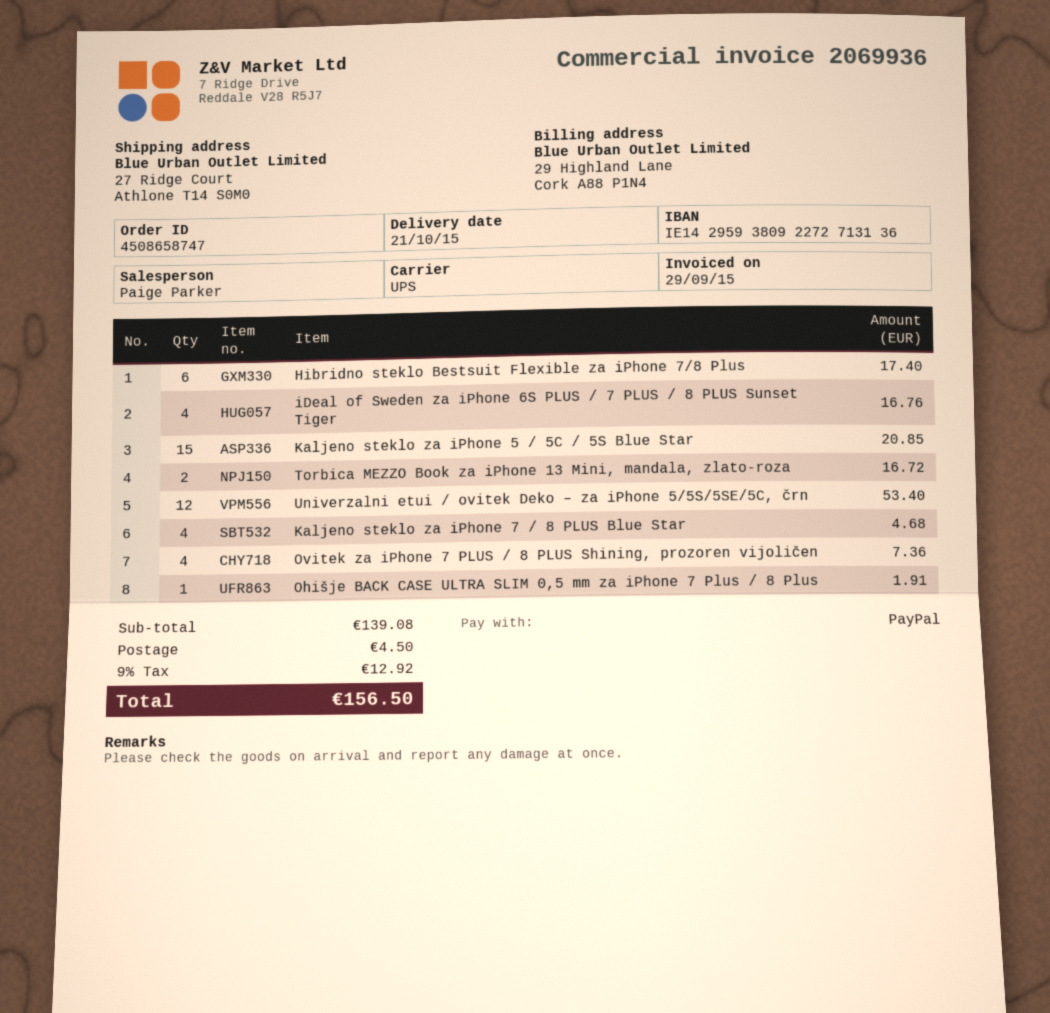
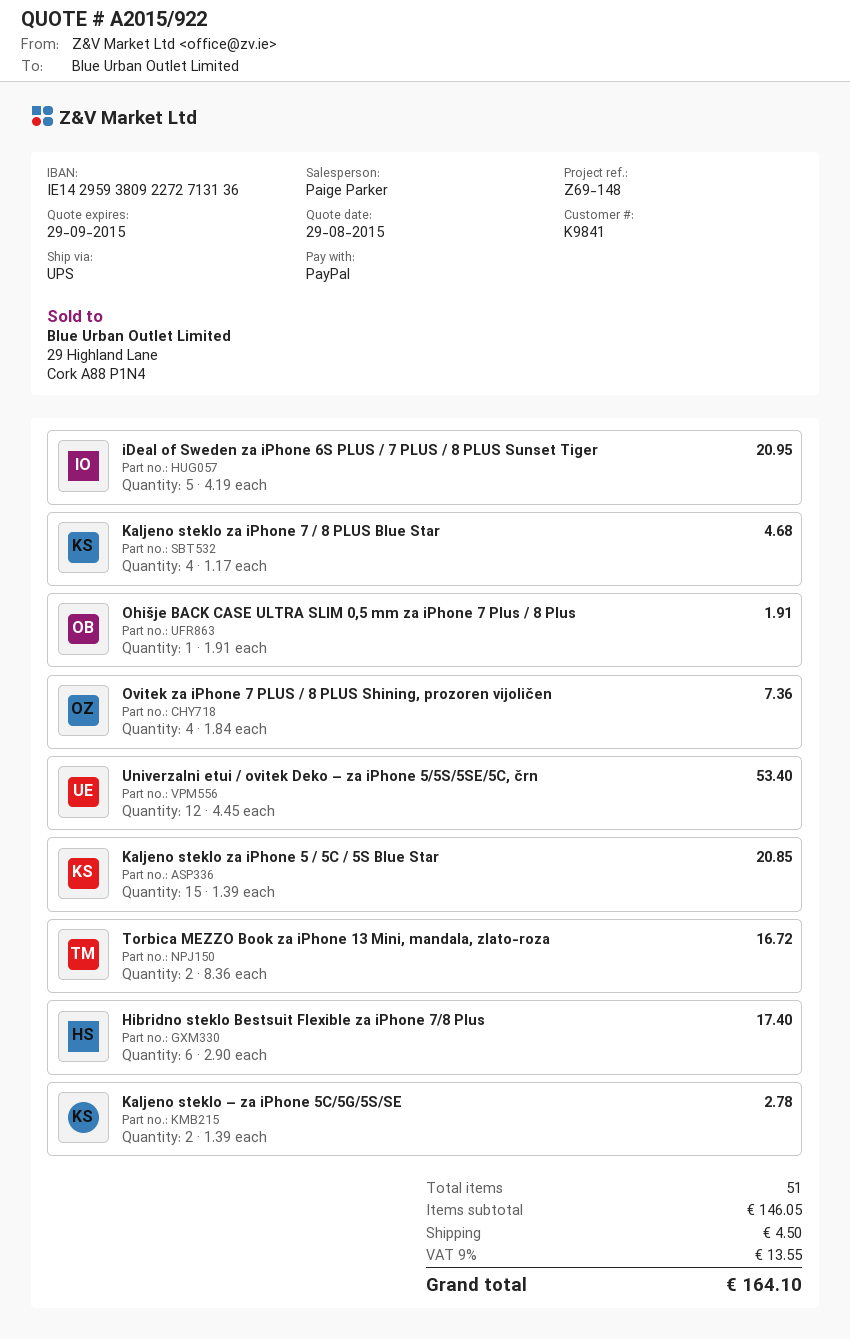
iDeal of Sweden za iPhone 6S PLUS / 7 PLUS / 8 PLUS Sunset Tiger: 4 for 16.76 -> 5 for 20.95
Kaljeno steklo – za iPhone 5C/5G/5S/SE: none -> 2 for 2.78
subtotal: 139.08 -> 146.05
tax: 9% = 12.92 -> 9% = 13.55
total: 156.50 -> 164.10

